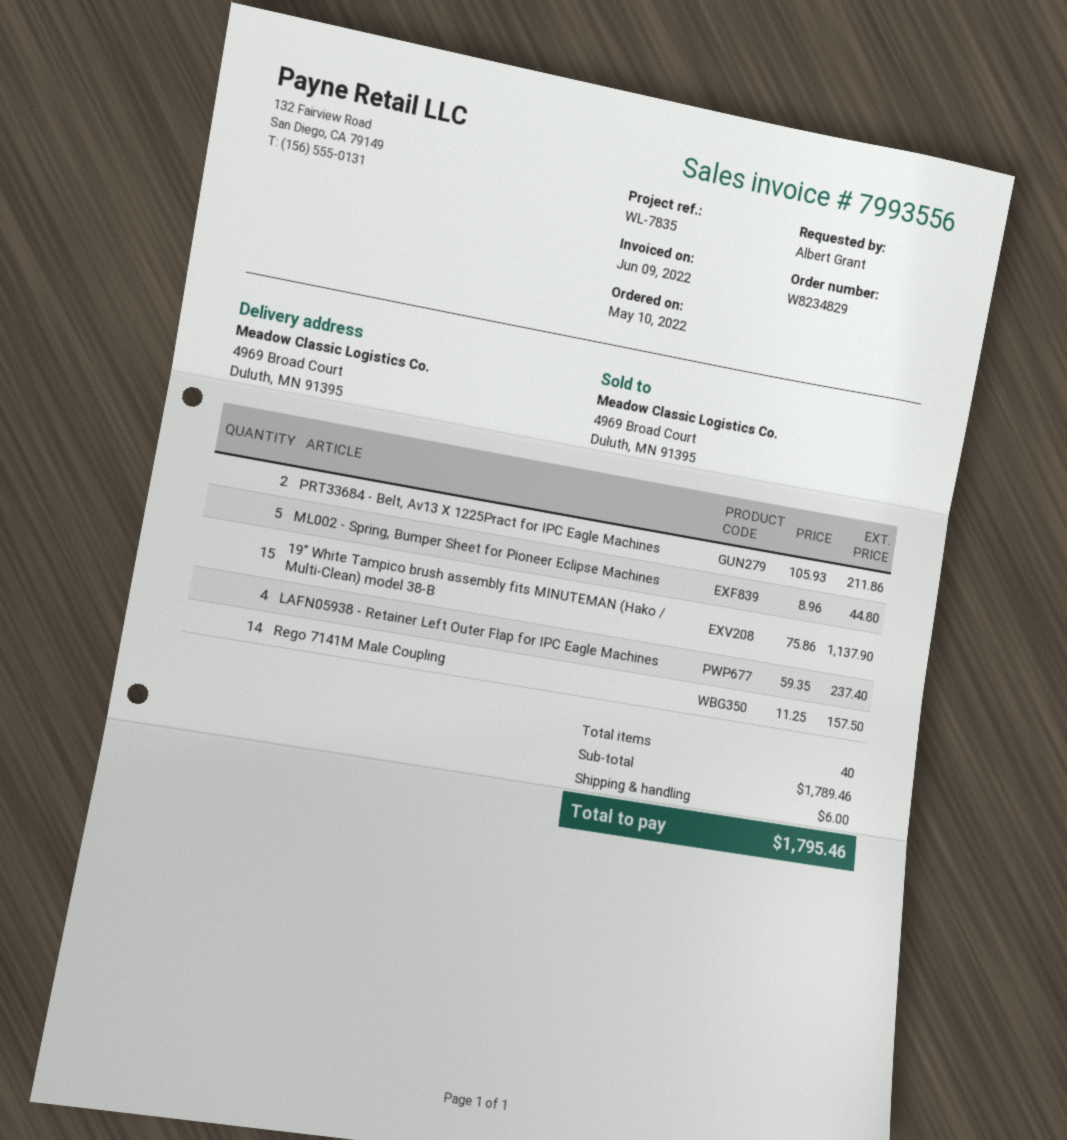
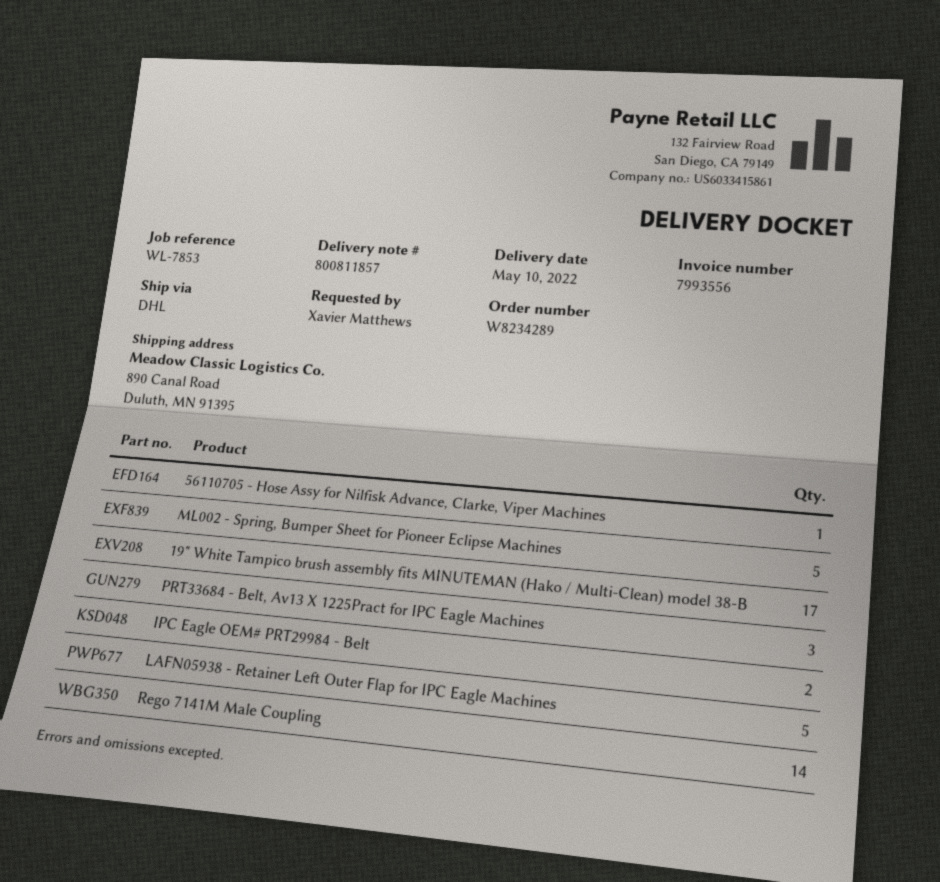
order number: W8234829 -> W8234289
reference: WL-7835 -> WL-7853
ordered by: Albert Grant -> Xavier Matthews
ship to: 4969 Broad Court, Duluth, MN 91395 -> 890 Canal Road, Duluth, MN 91395
PRT33684 - Belt, Av13 X 1225Pract for IPC Eagle Machines: 2 -> 3
19" White Tampico brush assembly fits MINUTEMAN (Hako / Multi-Clean) model 38-B: 15 -> 17
LAFN05938 - Retainer Left Outer Flap for IPC Eagle Machines: 4 -> 5
56110705 - Hose Assy for Nilfisk Advance, Clarke, Viper Machines: none -> 1
IPC Eagle OEM# PRT29984 - Belt: none -> 2

